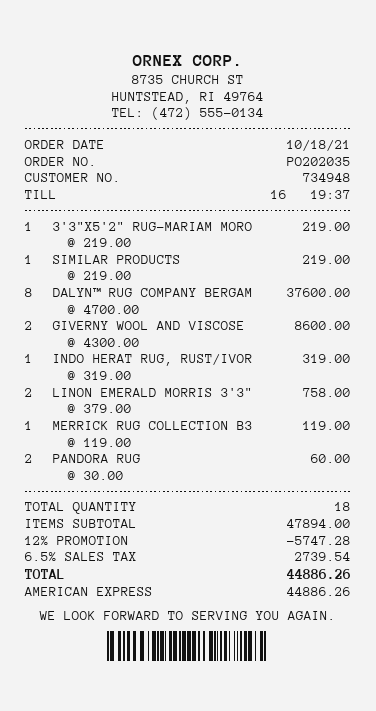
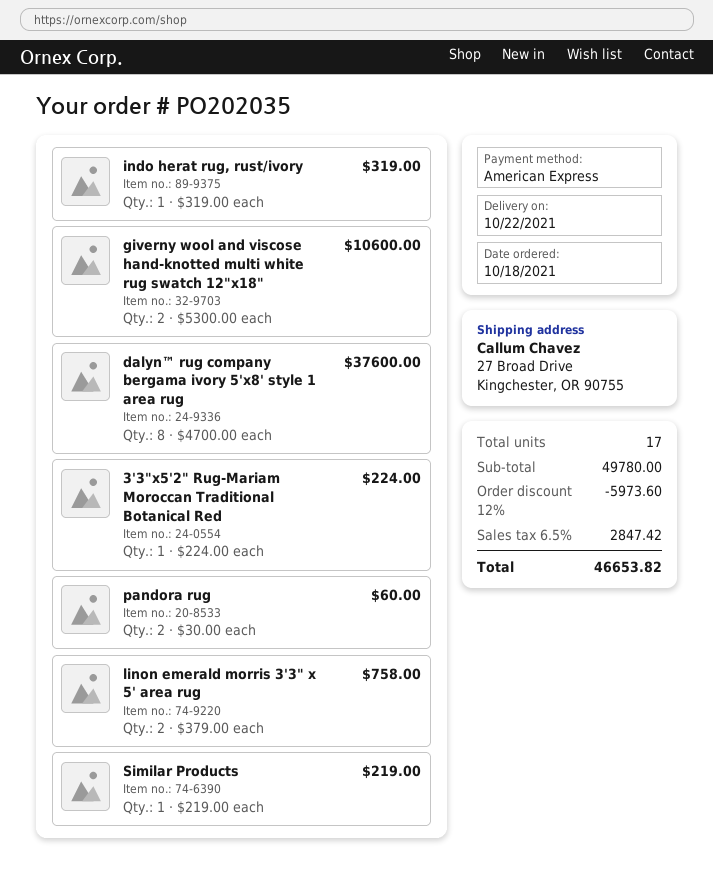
3'3"X5'2" RUG-MARIAM MORO: 1 x 219.00 = 219.00 -> 1 x 224.00 = 224.00
GIVERNY WOOL AND VISCOSE: 2 x 4300.00 = 8600.00 -> 2 x 5300.00 = 10600.00
MERRICK RUG COLLECTION B3: 1 x 119.00 = 119.00 -> none
total quantity: 18 -> 17
subtotal: 47894.00 -> 49780.00
discount: 12% = 5747.28 -> 12% = 5973.60
tax: 6.5% = 2739.54 -> 6.5% = 2847.42
total: 44886.26 -> 46653.82

